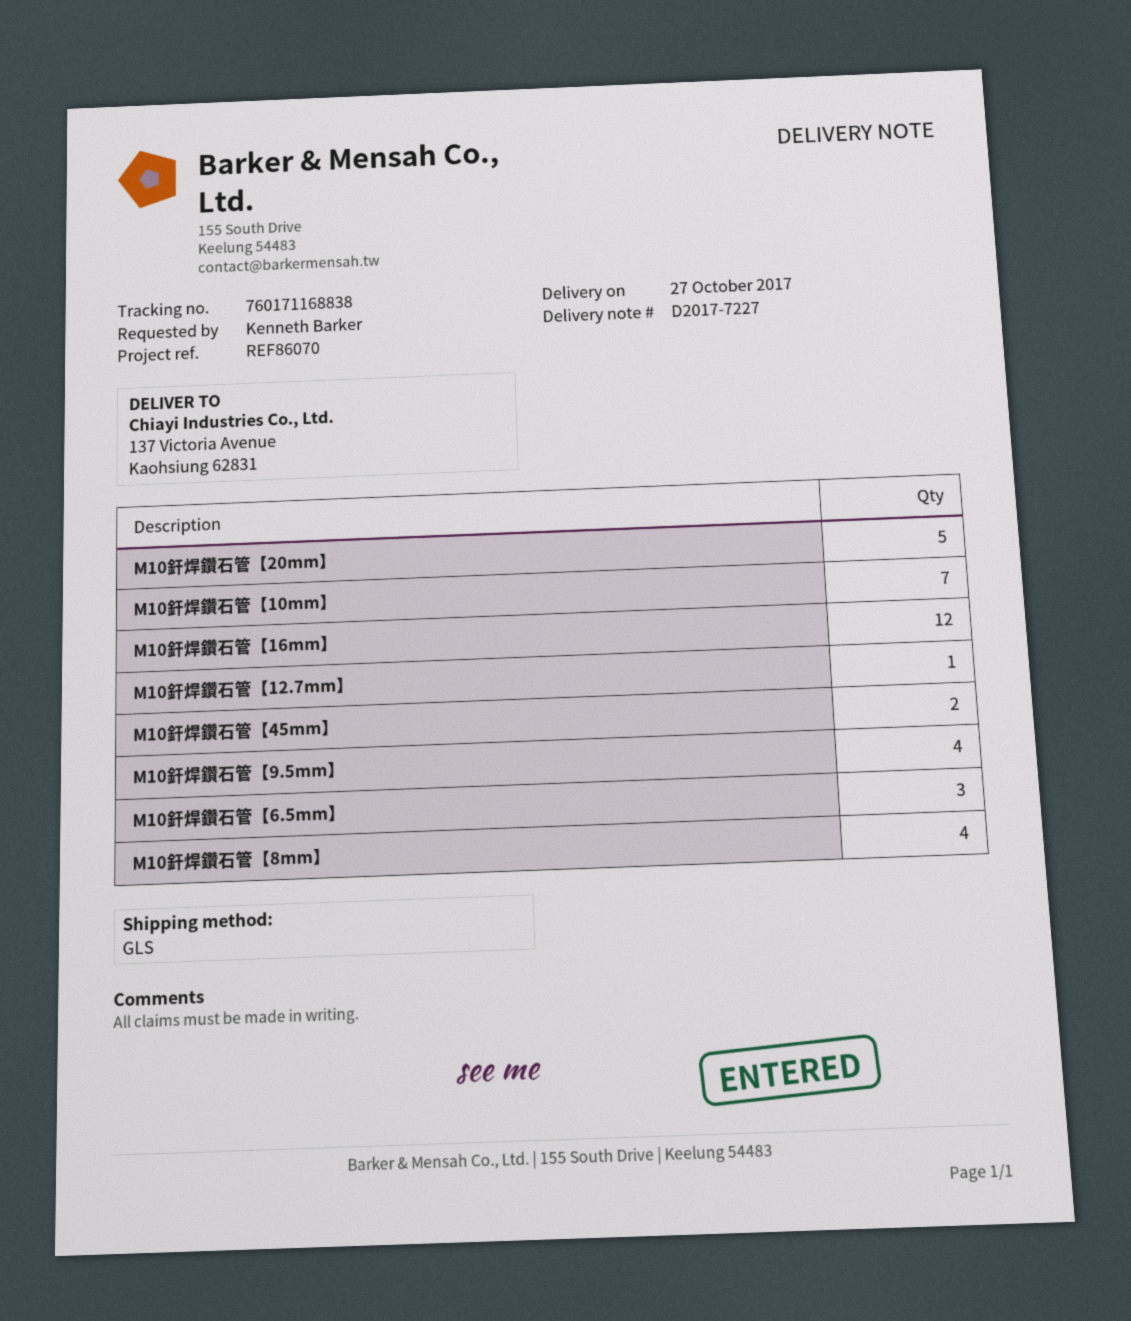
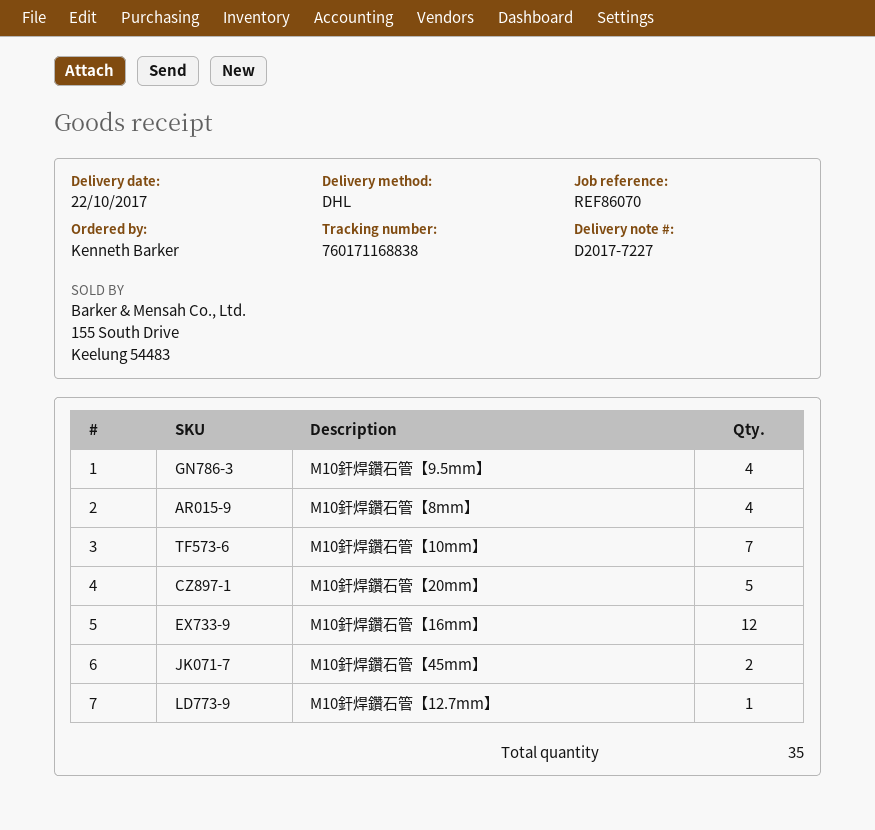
delivery date: 2017-10-27 -> 2017-10-22
shipping method: GLS -> DHL
M10釬焊鑽石管【6.5mm】: 3 -> none

